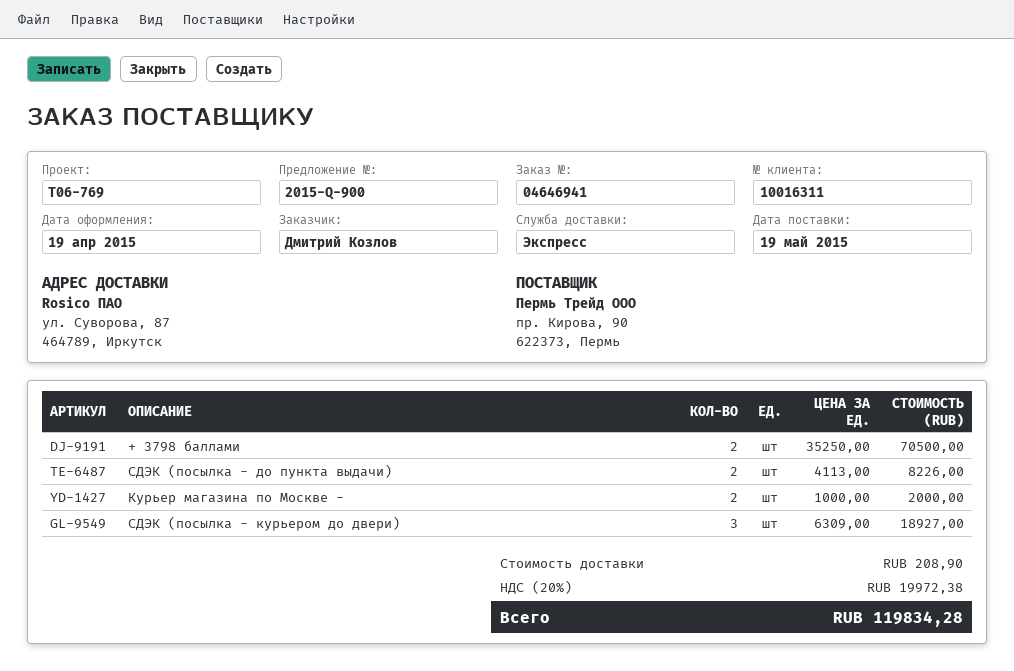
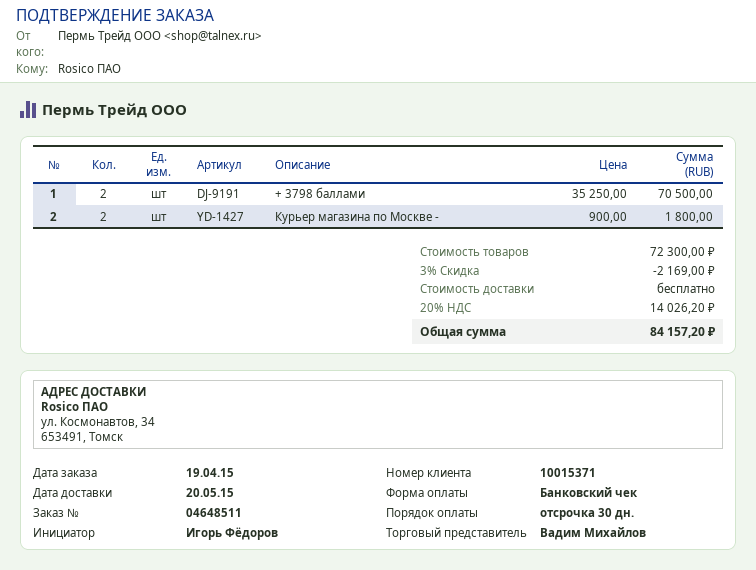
order number: 04646941 -> 04648511
delivery date: 2015-05-19 -> 2015-05-20
customer number: 10016311 -> 10015371
ordered by: Дмитрий Козлов -> Игорь Фёдоров
ship to: ул. Суворова, 87, 464789, Иркутск -> ул. Космонавтов, 34, 653491, Томск
СДЭК (посылка - до пункта выдачи): 2 x 4113.00 = 8226.00 -> none
Курьер магазина по Москве -: 2 x 1000.00 = 2000.00 -> 2 x 900.00 = 1800.00
СДЭК (посылка - курьером до двери): 3 x 6309.00 = 18927.00 -> none
discount: none -> 3% = 2169.00
shipping: 208.90 -> 0.00
tax: 20% = 19972.38 -> 20% = 14026.20
total: 119834.28 -> 84157.20

